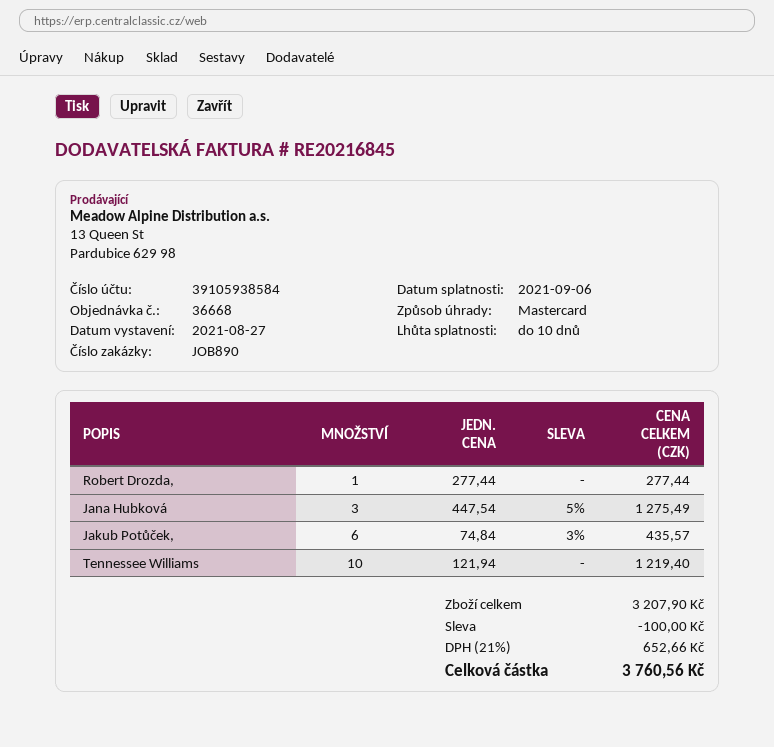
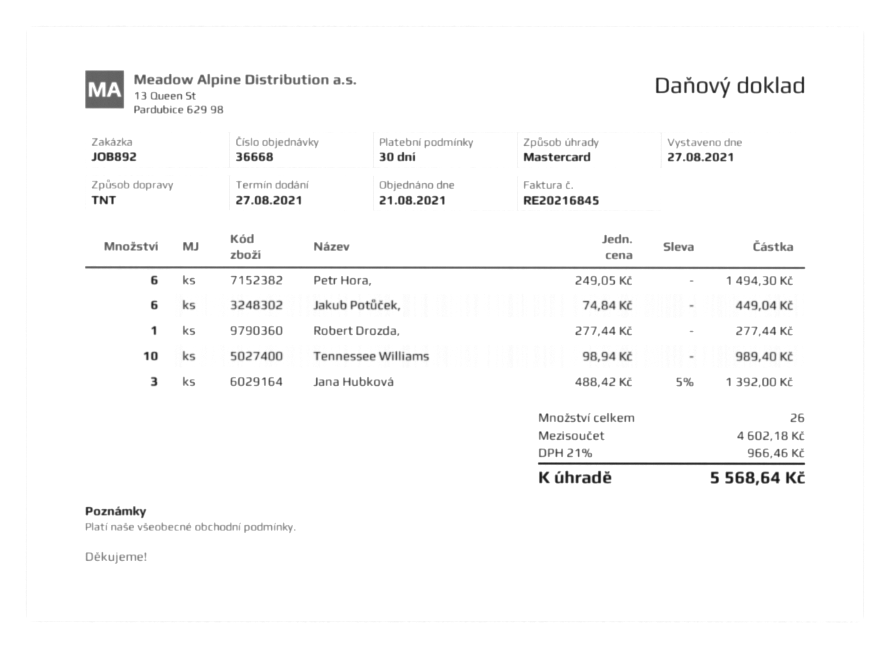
payment terms: 10 days -> 30 days
reference: JOB890 -> JOB892
Jana Hubková: 3 x 447.54 - 5% = 1275.49 -> 3 x 488.42 - 5% = 1392.00
Jakub Potůček,: 6 x 74.84 - 3% = 435.57 -> 6 x 74.84 = 449.04
Tennessee Williams: 10 x 121.94 = 1219.40 -> 10 x 98.94 = 989.40
Petr Hora,: none -> 6 x 249.05 = 1494.30
subtotal: 3207.90 -> 4602.18
discount: 100.00 -> none
tax: 21% = 652.66 -> 21% = 966.46
total: 3760.56 -> 5568.64

